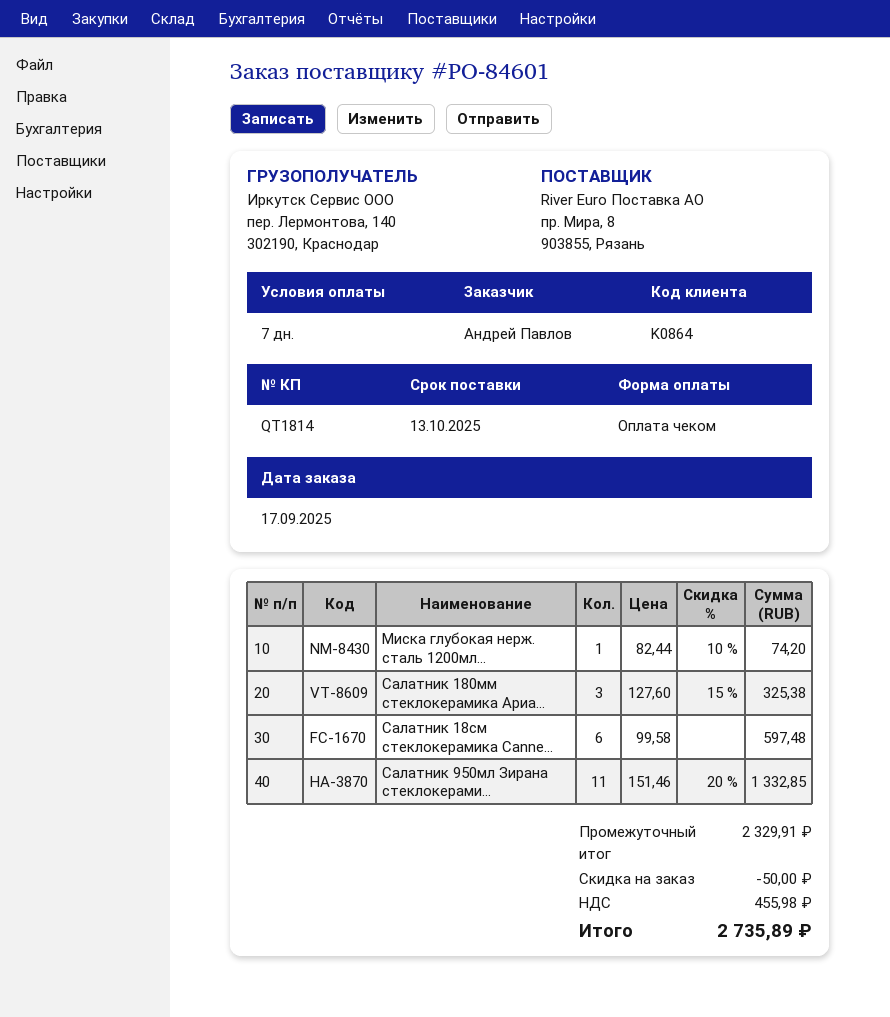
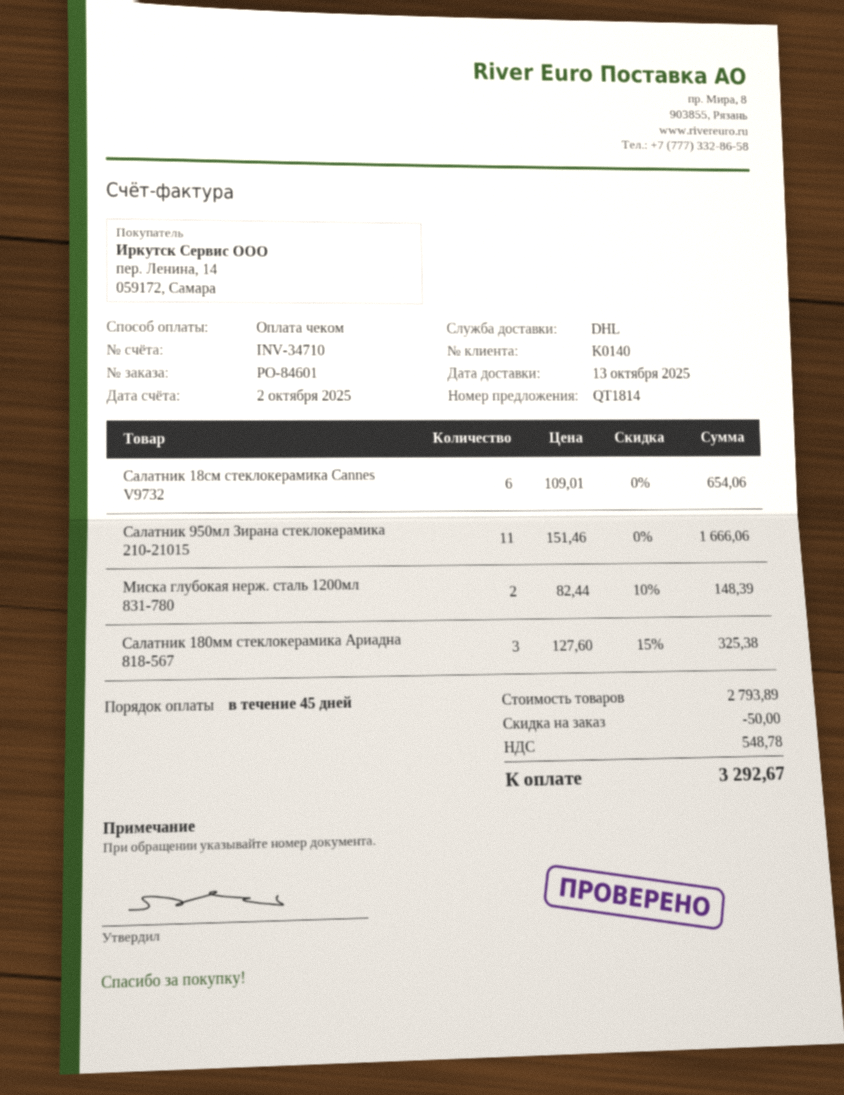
payment terms: 7 days -> 45 days
customer number: K0864 -> K0140
Миска глубокая нерж. сталь 1200мл...: 1 x 82.44 - 10% = 74.20 -> 2 x 82.44 - 10% = 148.39
Салатник 18см стеклокерамика Canne...: 6 x 99.58 = 597.48 -> 6 x 109.01 = 654.06
Салатник 950мл Зирана стеклокерами...: 11 x 151.46 - 20% = 1332.85 -> 11 x 151.46 = 1666.06
subtotal: 2329.91 -> 2793.89
tax: 455.98 -> 548.78
total: 2735.89 -> 3292.67

